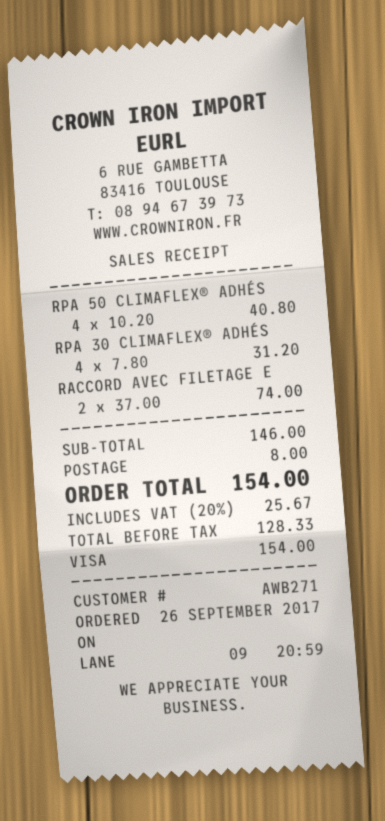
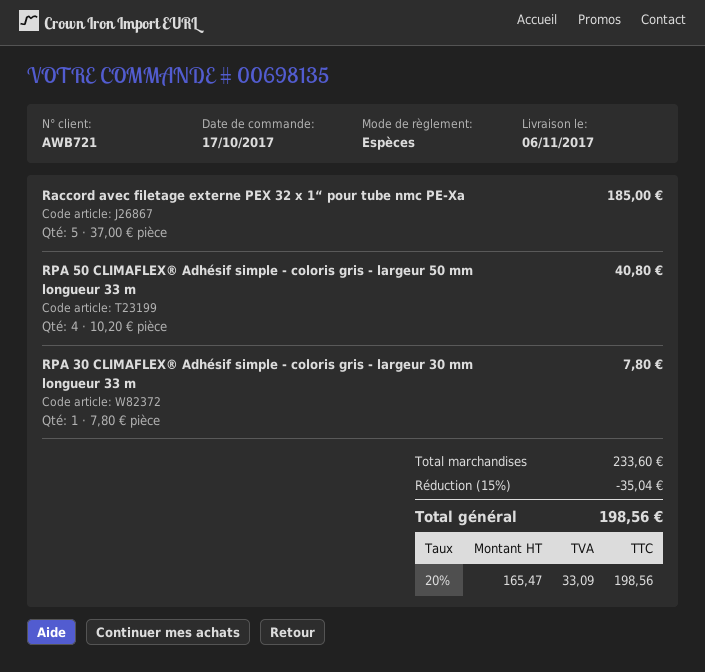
order date: 2017-09-26 -> 2017-10-17
customer number: AWB271 -> AWB721
payment method: Visa -> cash
RPA 30 CLIMAFLEX® ADHÉS: 4 x 7.80 = 31.20 -> 1 x 7.80 = 7.80
RACCORD AVEC FILETAGE E: 2 x 37.00 = 74.00 -> 5 x 37.00 = 185.00
subtotal: 146.00 -> 233.60
discount: none -> 15% = 35.04
shipping: 8.00 -> none
net: 128.33 -> 165.47
tax: 20% = 25.67 -> 20% = 33.09
total: 154.00 -> 198.56

